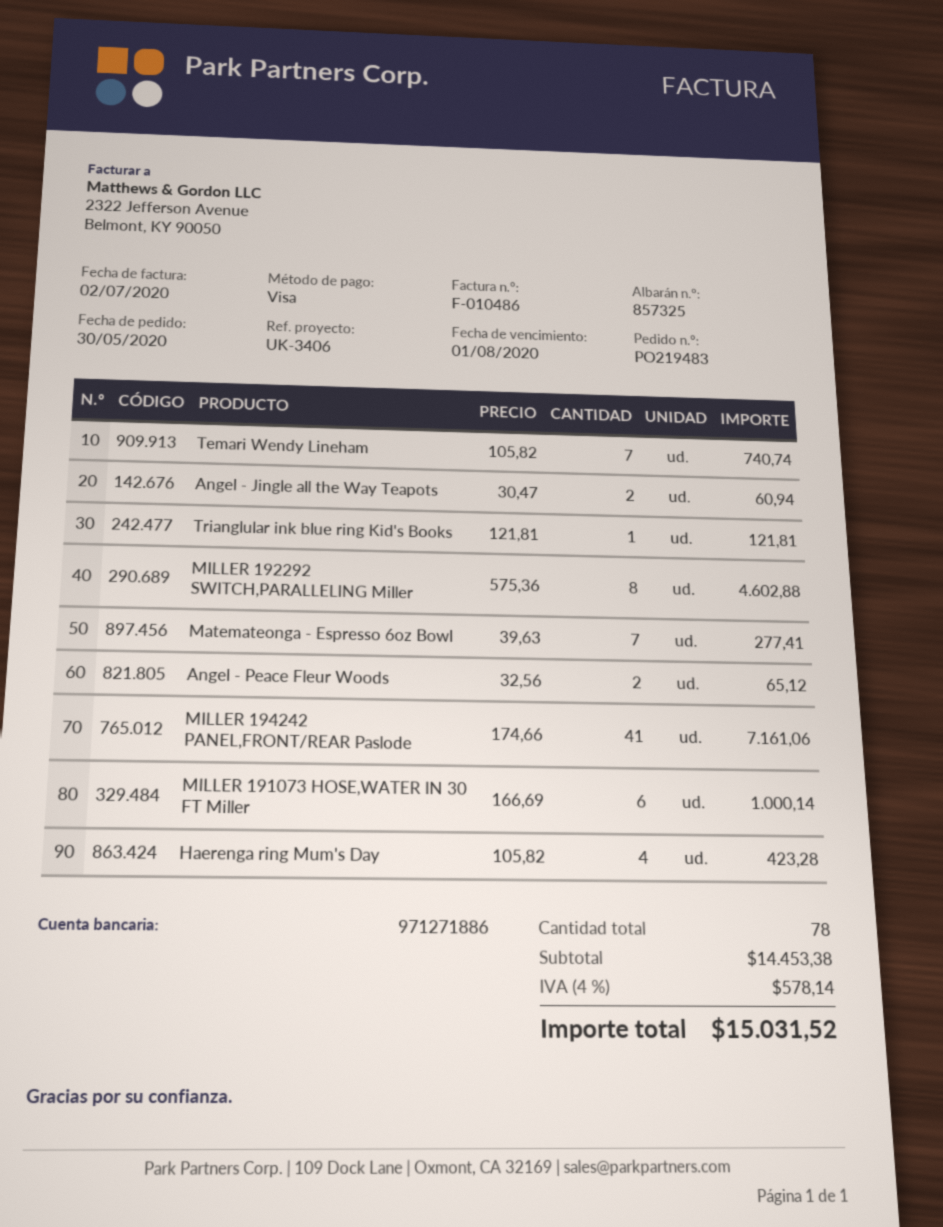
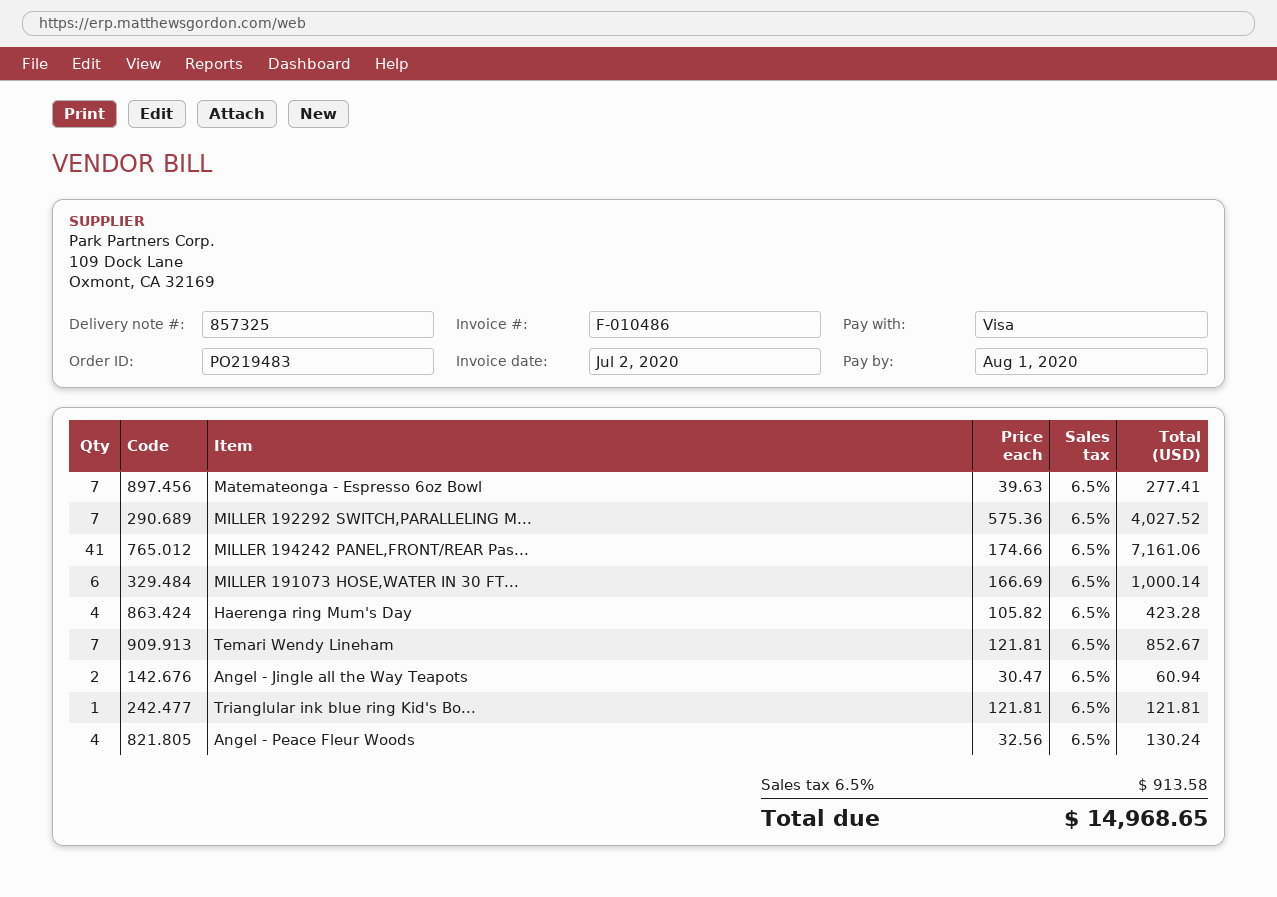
Temari Wendy Lineham: 7 x 105.82 = 740.74 -> 7 x 121.81 = 852.67
MILLER 192292 SWITCH,PARALLELING Miller: 8 x 575.36 = 4602.88 -> 7 x 575.36 = 4027.52
Angel - Peace Fleur Woods: 2 x 32.56 = 65.12 -> 4 x 32.56 = 130.24
tax: 4% = 578.14 -> 6.5% = 913.58
total: 15031.52 -> 14968.65

